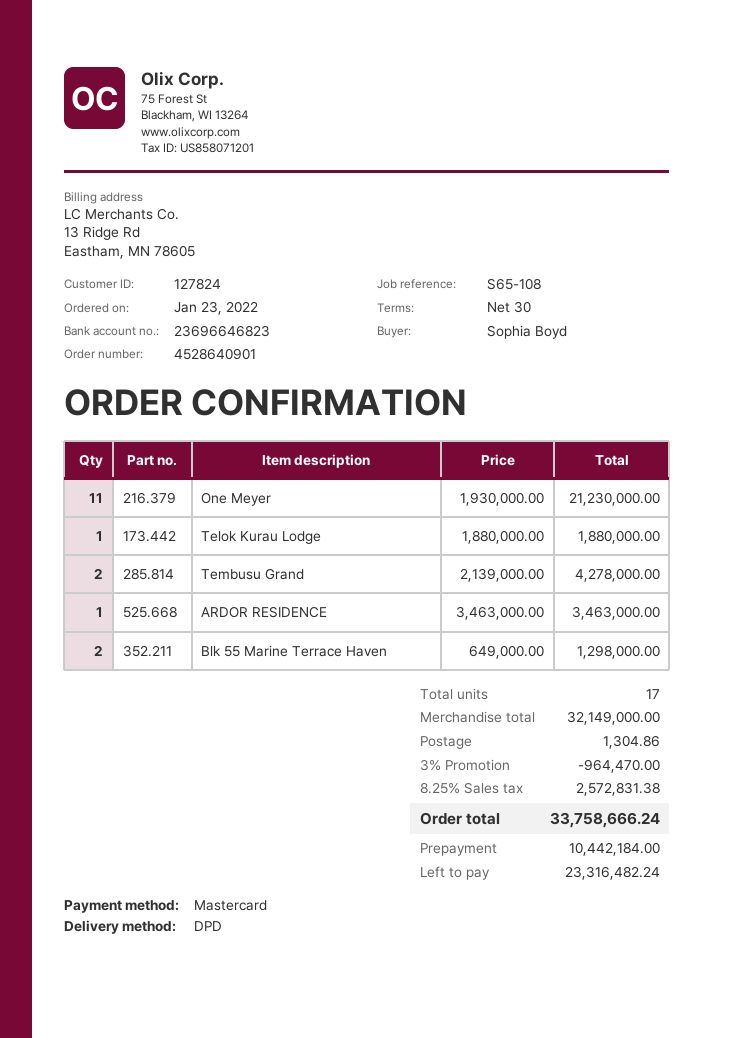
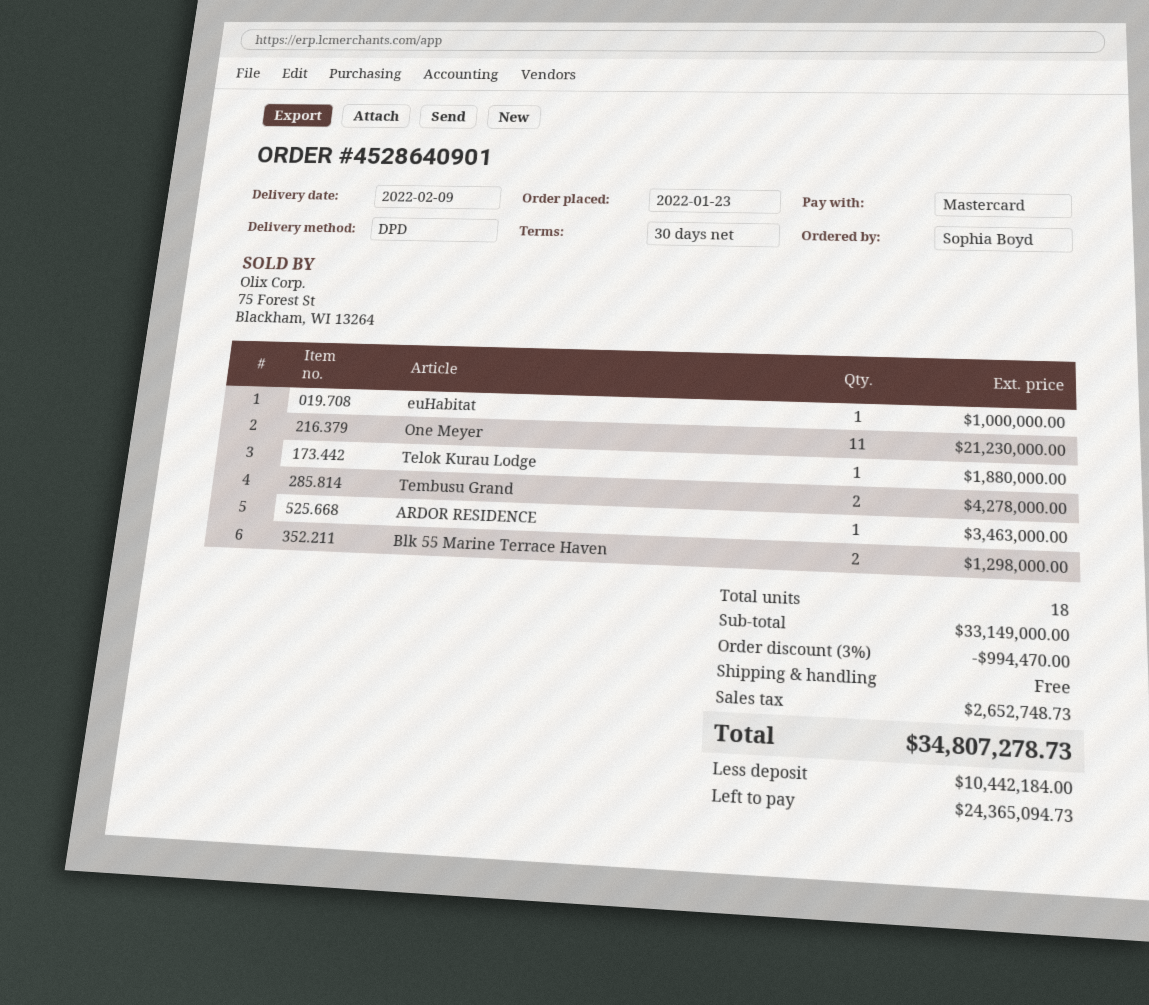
euHabitat: none -> 1 for 1000000.00
total quantity: 17 -> 18
subtotal: 32149000.00 -> 33149000.00
discount: 3% = 964470.00 -> 3% = 994470.00
shipping: 1304.86 -> 0.00
tax: 2572831.38 -> 2652748.73
total: 33758666.24 -> 34807278.73
balance: 23316482.24 -> 24365094.73

